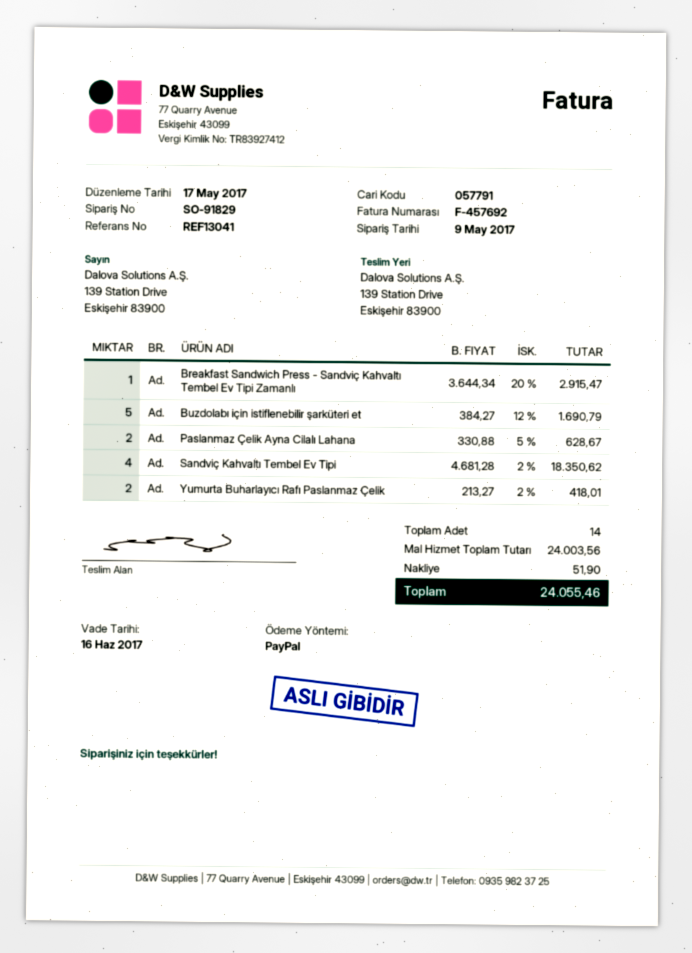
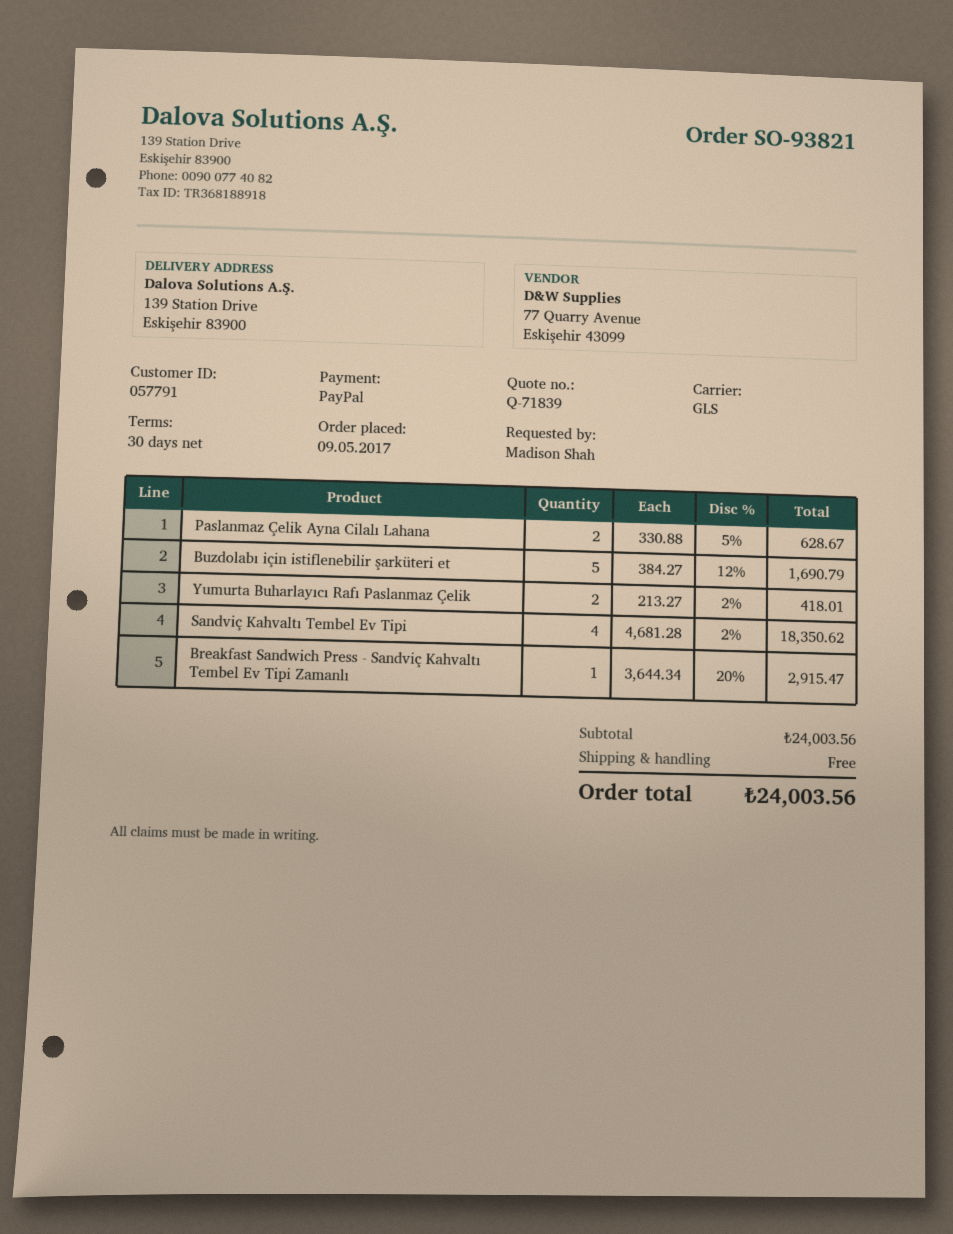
order number: SO-91829 -> SO-93821
shipping: 51.90 -> 0.00
total: 24055.46 -> 24003.56

